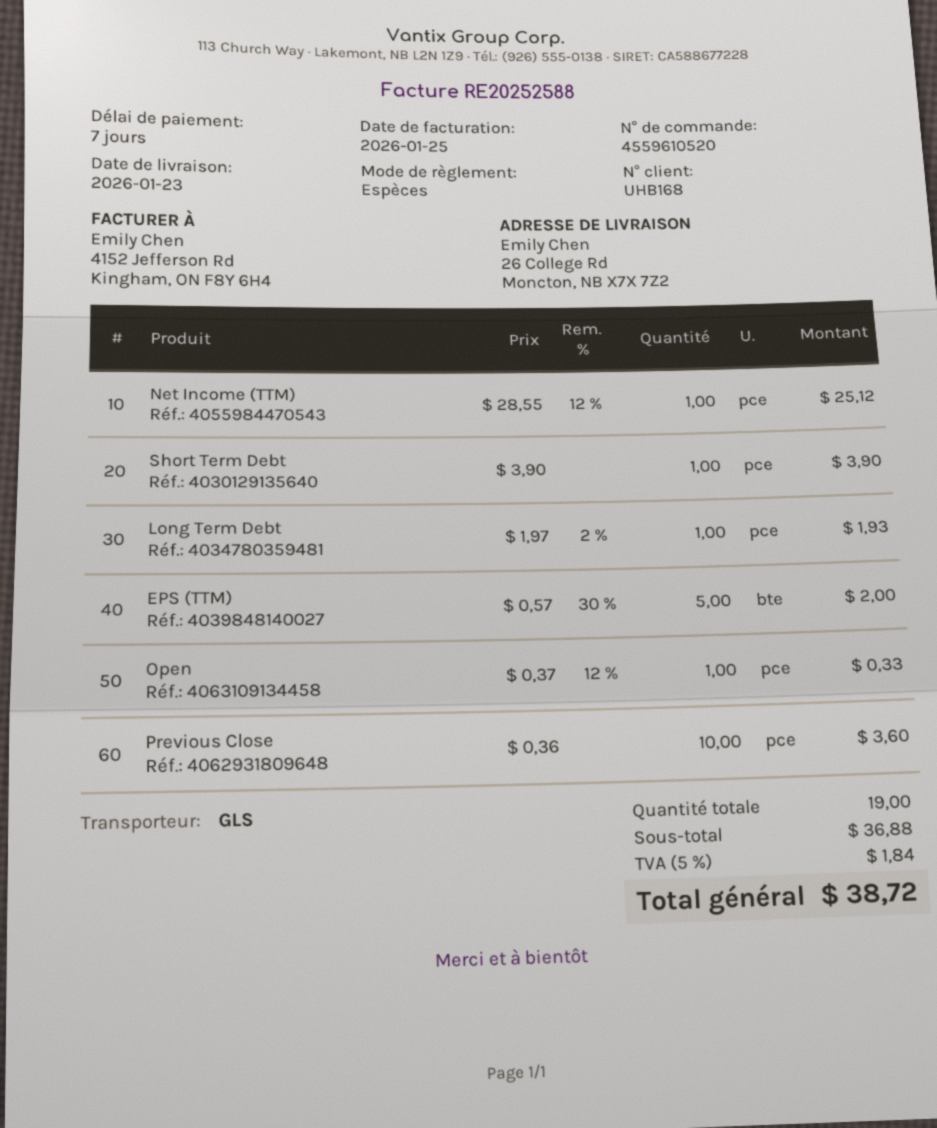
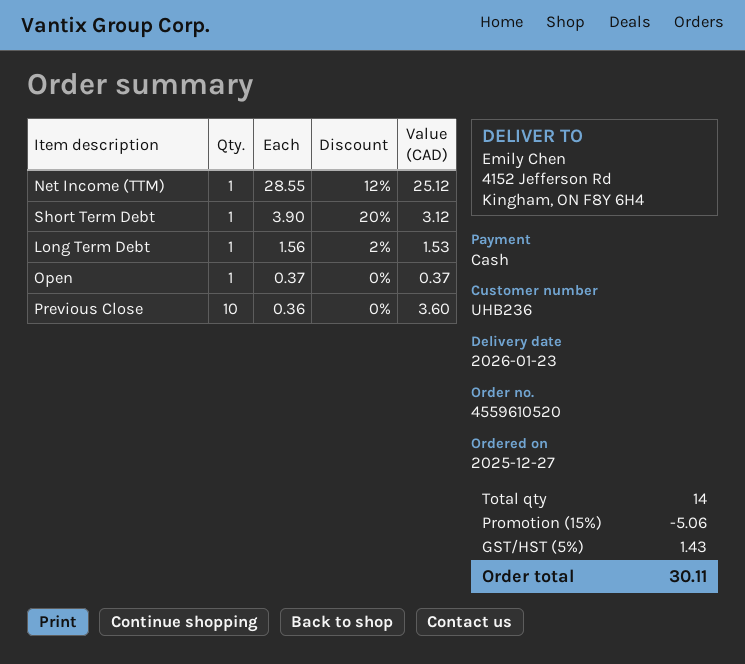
customer number: UHB168 -> UHB236
ship to: 26 College Rd, Moncton, NB X7X 7Z2 -> 4152 Jefferson Rd, Kingham, ON F8Y 6H4
Short Term Debt: 1 x 3.90 = 3.90 -> 1 x 3.90 - 20% = 3.12
Long Term Debt: 1 x 1.97 - 2% = 1.93 -> 1 x 1.56 - 2% = 1.53
EPS (TTM): 5 x 0.57 - 30% = 2.00 -> none
Open: 1 x 0.37 - 12% = 0.33 -> 1 x 0.37 = 0.37
total quantity: 19 -> 14
discount: none -> 15% = 5.06
tax: 5% = 1.84 -> 5% = 1.43
total: 38.72 -> 30.11

